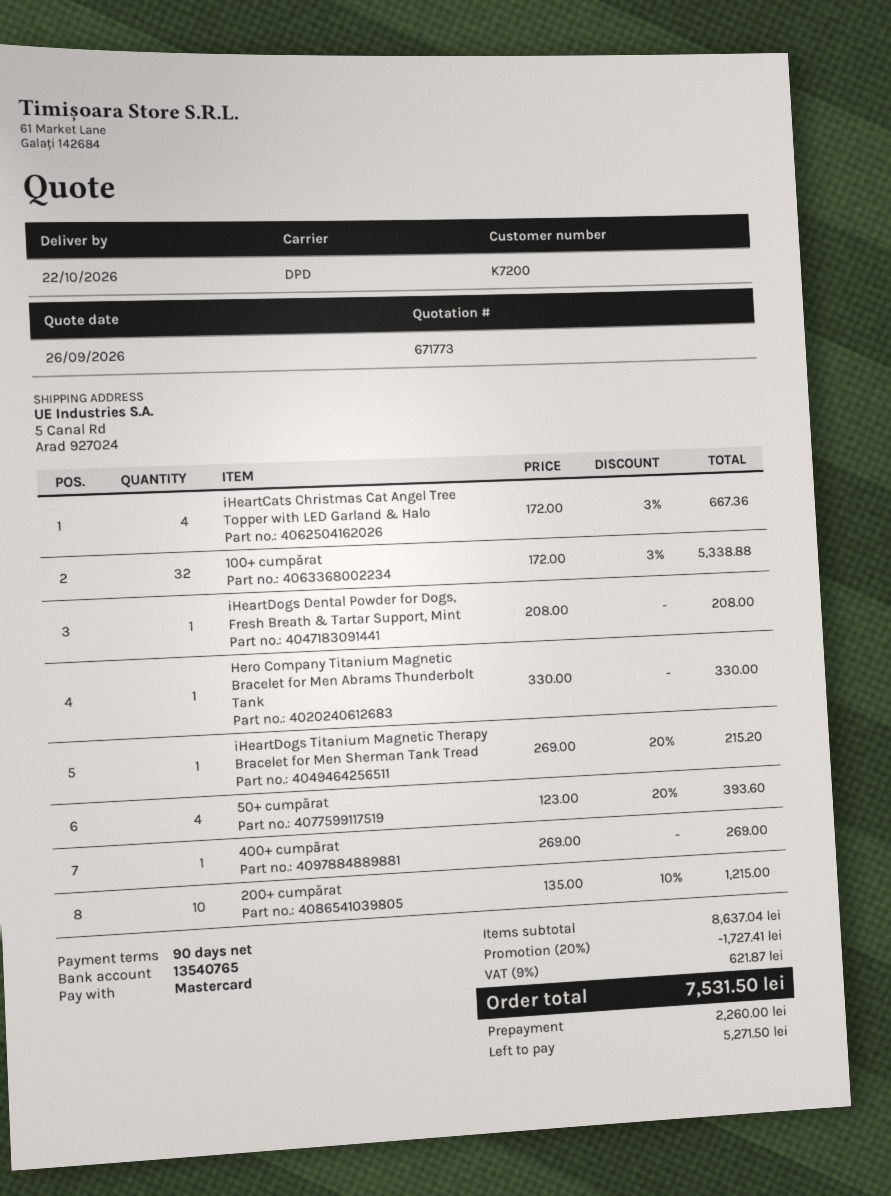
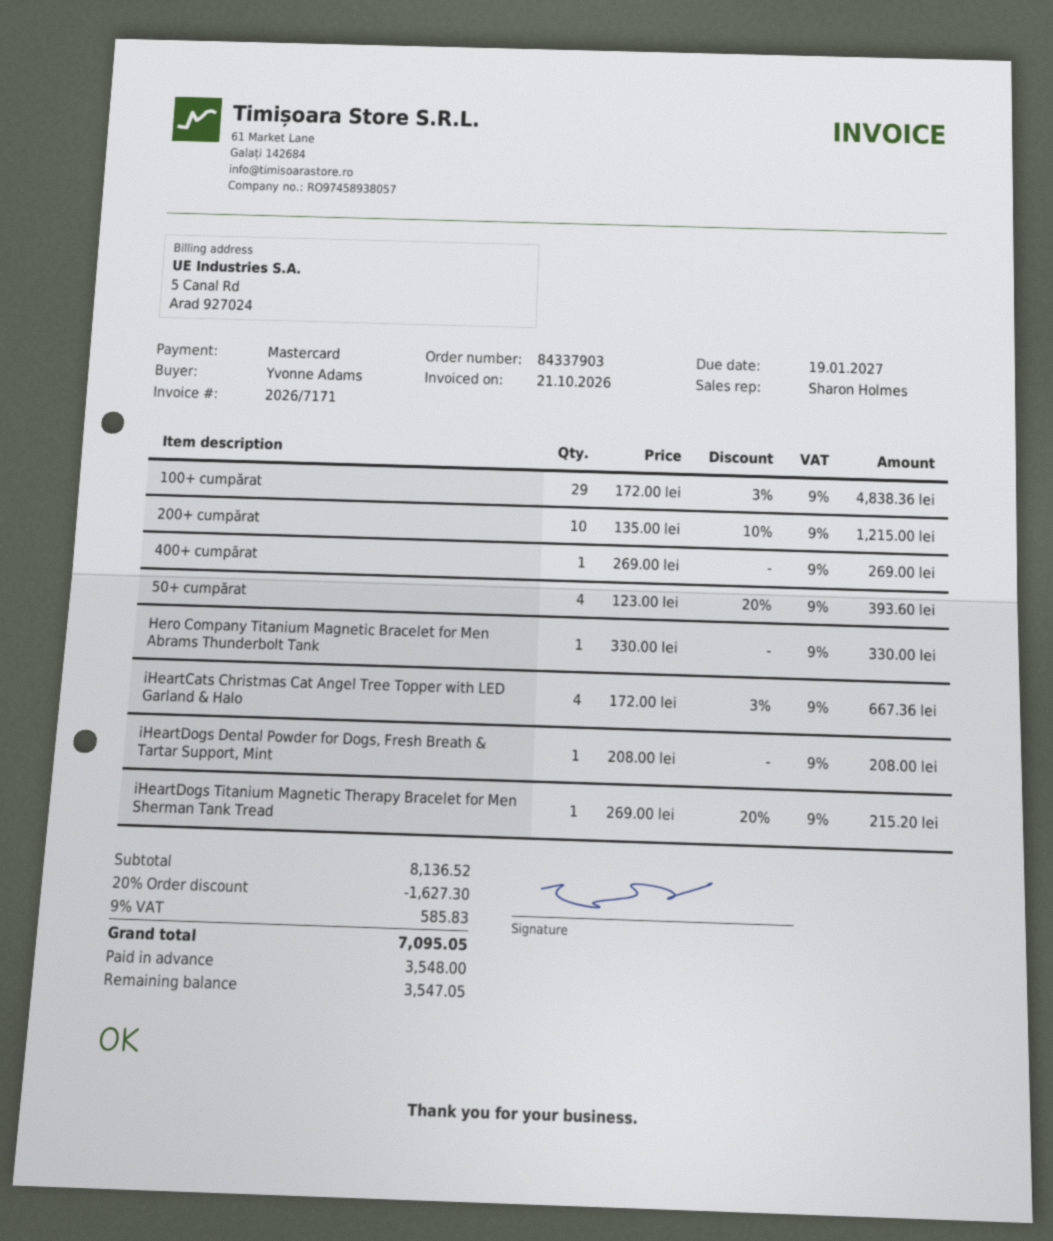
100+ cumpărat: 32 x 172.00 - 3% = 5338.88 -> 29 x 172.00 - 3% = 4838.36
subtotal: 8637.04 -> 8136.52
discount: 20% = 1727.41 -> 20% = 1627.30
tax: 9% = 621.87 -> 9% = 585.83
total: 7531.50 -> 7095.05
deposit: 2260.00 -> 3548.00
balance: 5271.50 -> 3547.05

